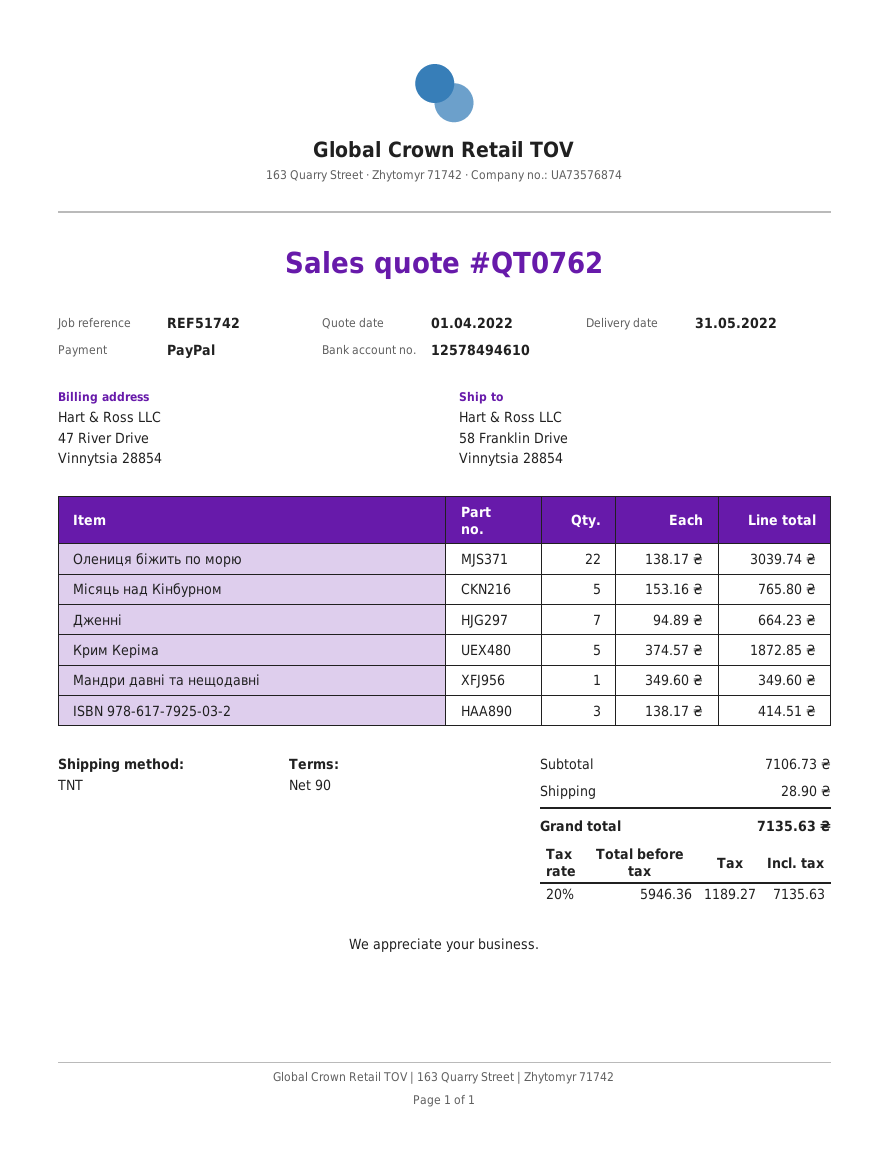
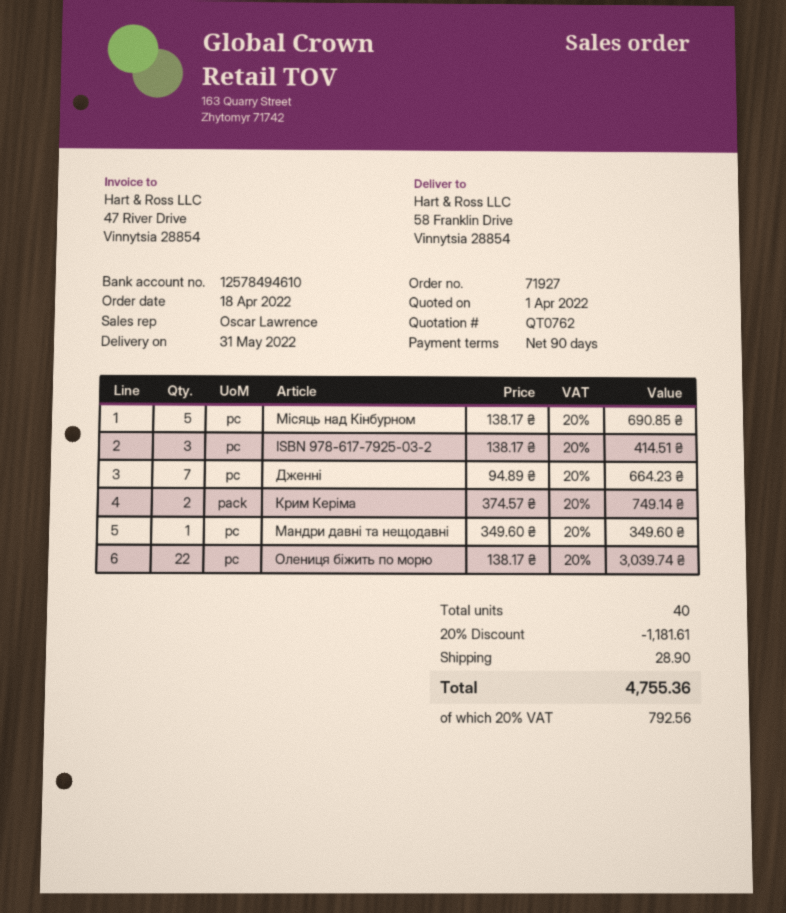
Місяць над Кінбурном: 5 x 153.16 = 765.80 -> 5 x 138.17 = 690.85
Крим Керіма: 5 x 374.57 = 1872.85 -> 2 x 374.57 = 749.14
discount: none -> 20% = 1181.61
tax: 20% = 1189.27 -> 20% = 792.56
total: 7135.63 -> 4755.36

